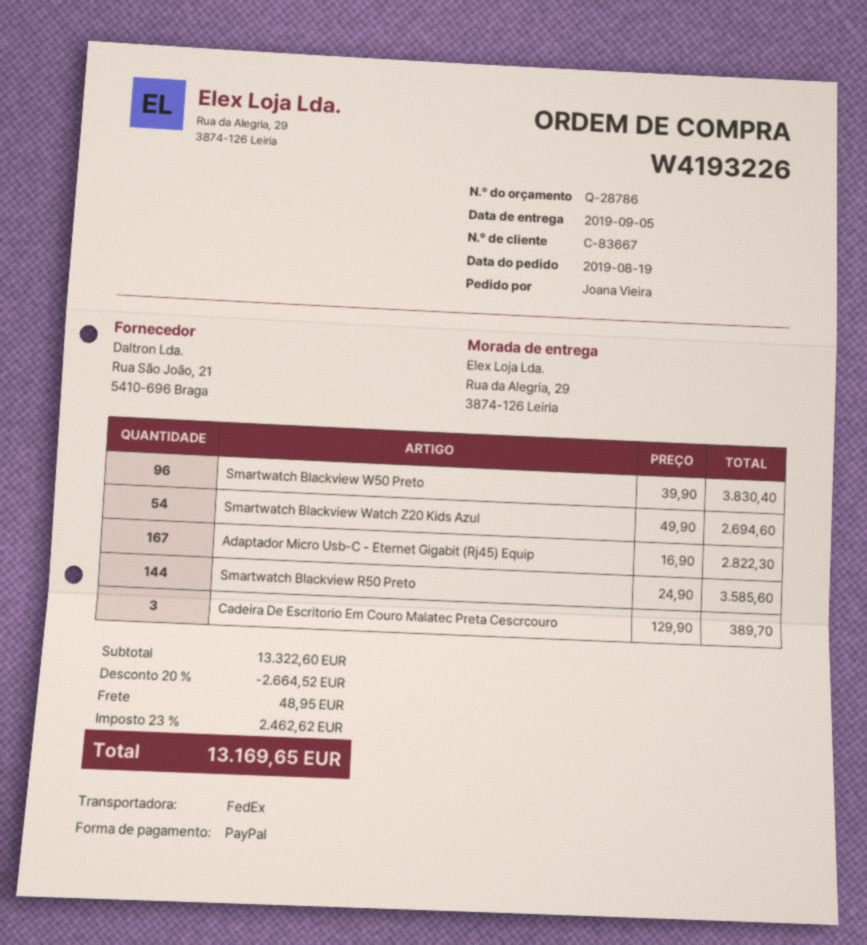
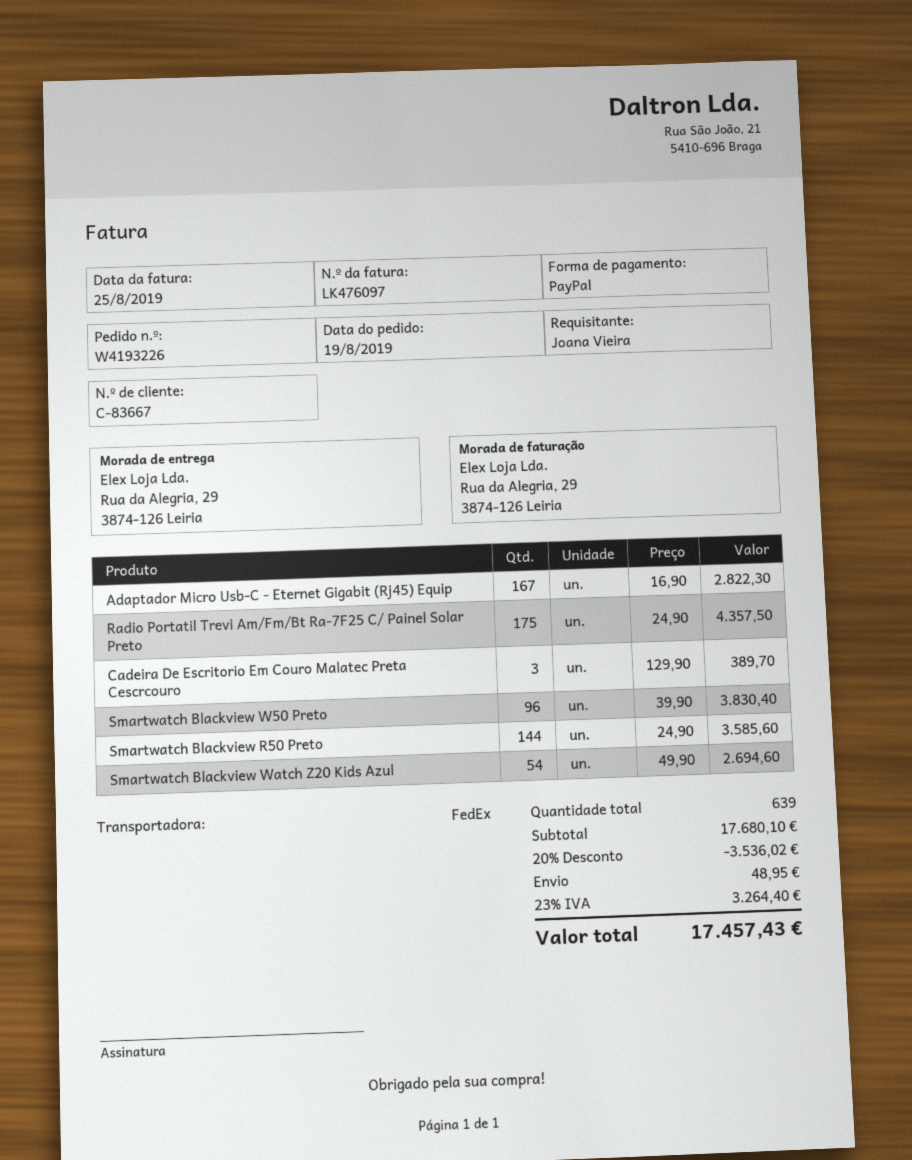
Radio Portatil Trevi Am/Fm/Bt Ra-7F25 C/ Painel Solar Preto: none -> 175 x 24.90 = 4357.50
subtotal: 13322.60 -> 17680.10
discount: 20% = 2664.52 -> 20% = 3536.02
tax: 23% = 2462.62 -> 23% = 3264.40
total: 13169.65 -> 17457.43

